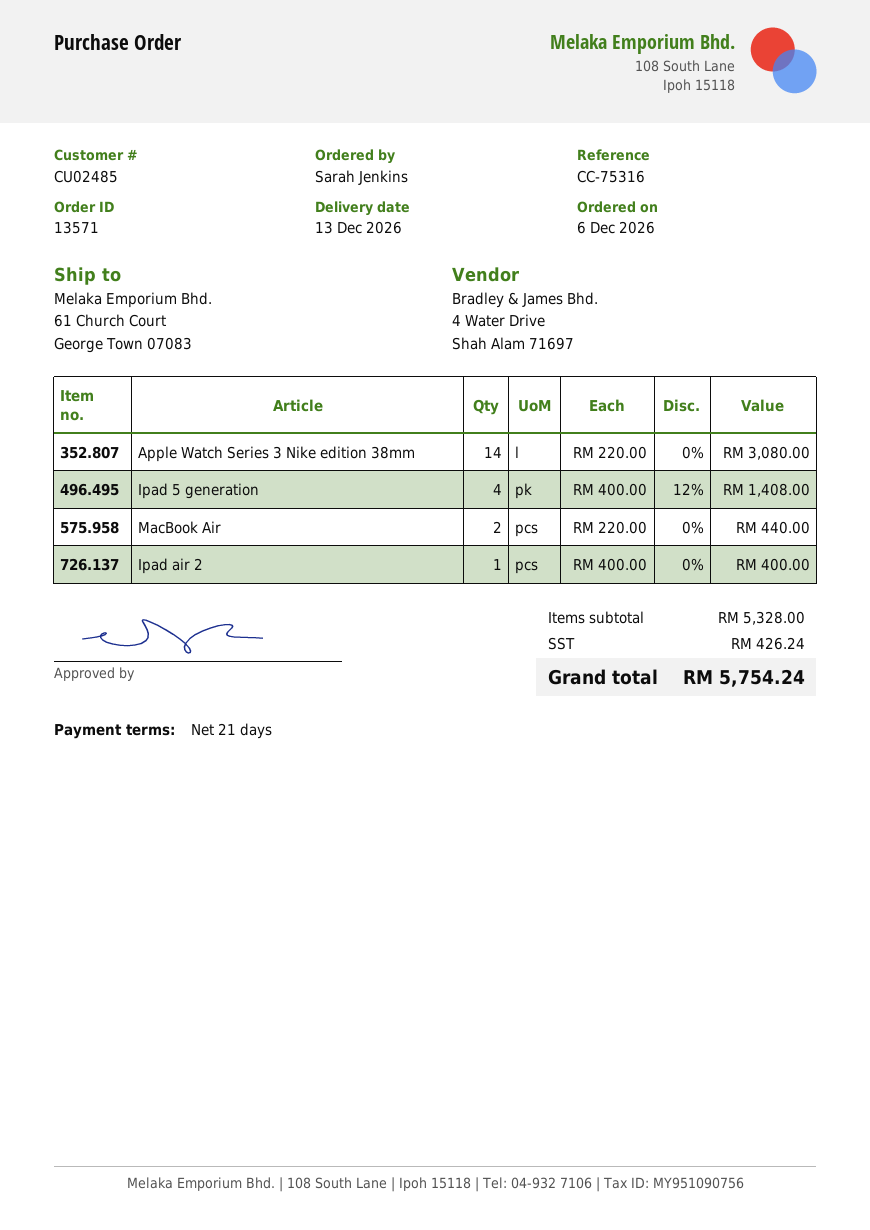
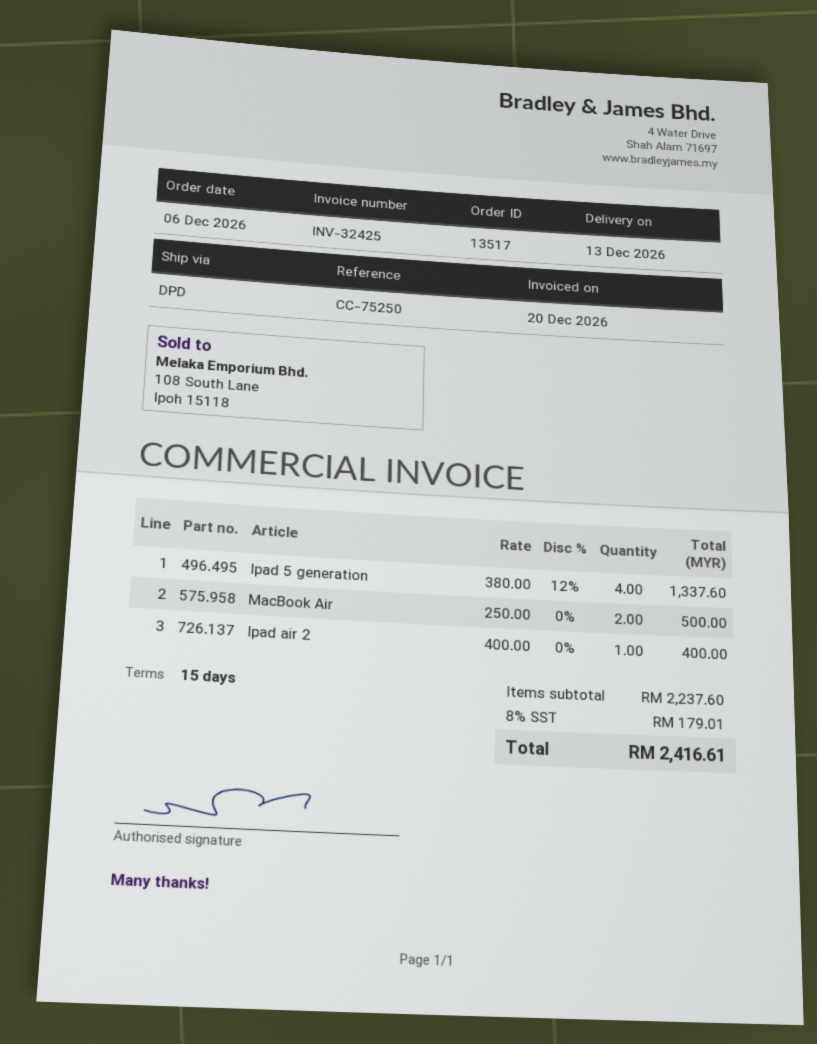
order number: 13571 -> 13517
payment terms: 21 days -> 15 days
reference: CC-75316 -> CC-75250
Apple Watch Series 3 Nike edition 38mm: 14 x 220.00 = 3080.00 -> none
Ipad 5 generation: 4 x 400.00 - 12% = 1408.00 -> 4 x 380.00 - 12% = 1337.60
MacBook Air: 2 x 220.00 = 440.00 -> 2 x 250.00 = 500.00
subtotal: 5328.00 -> 2237.60
tax: 426.24 -> 179.01
total: 5754.24 -> 2416.61

